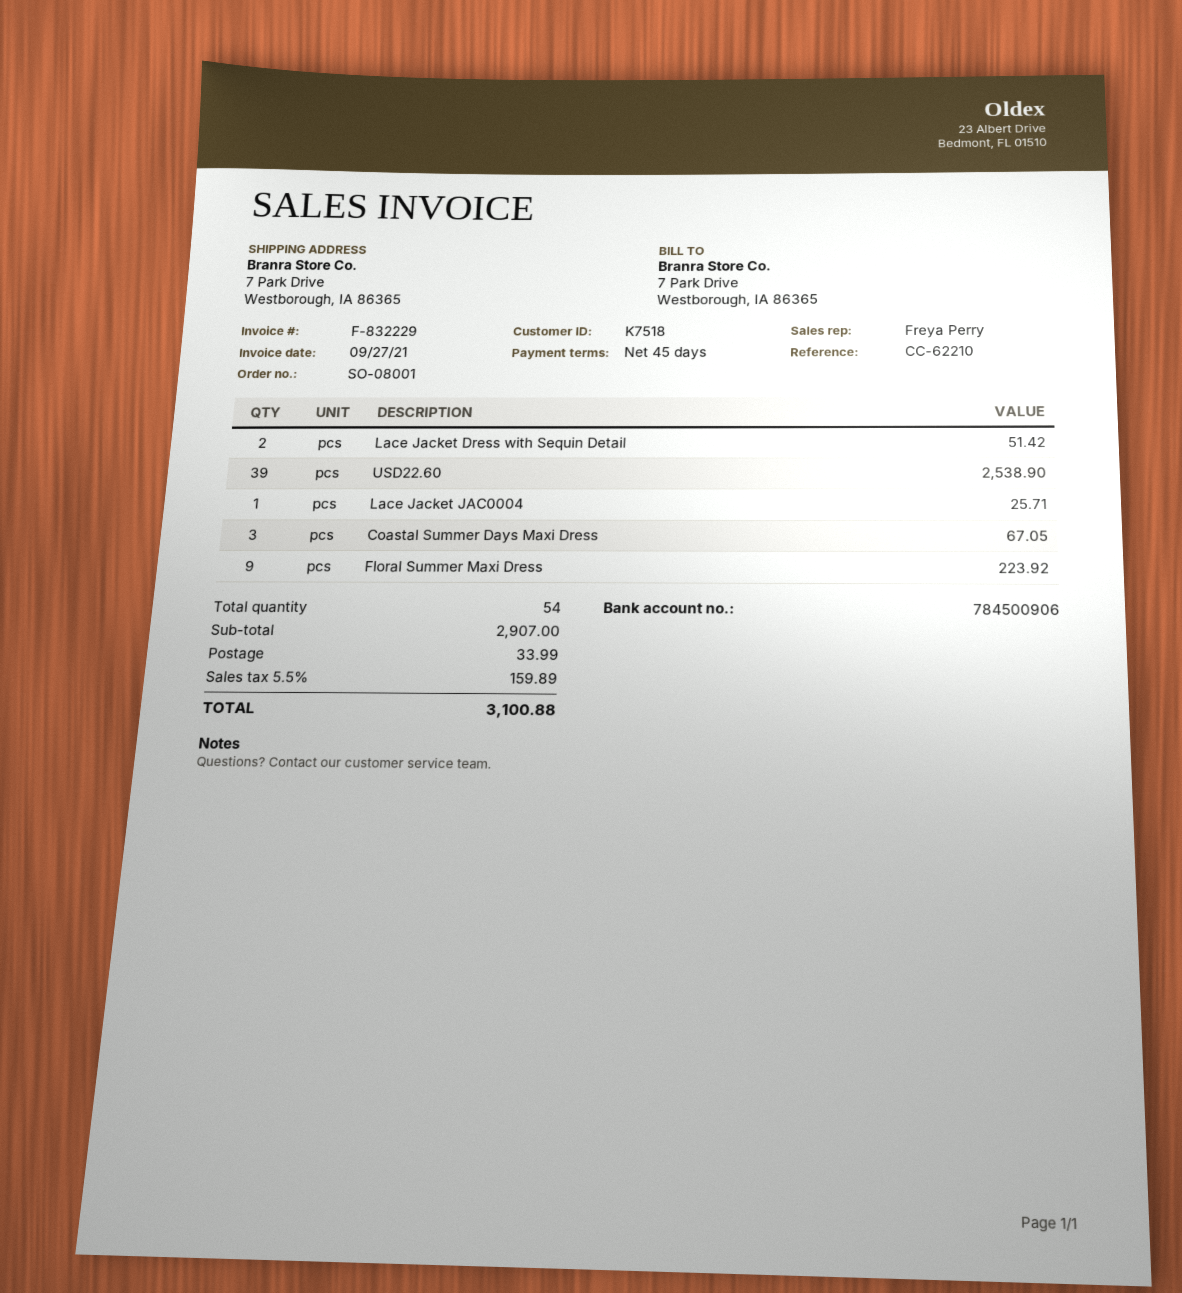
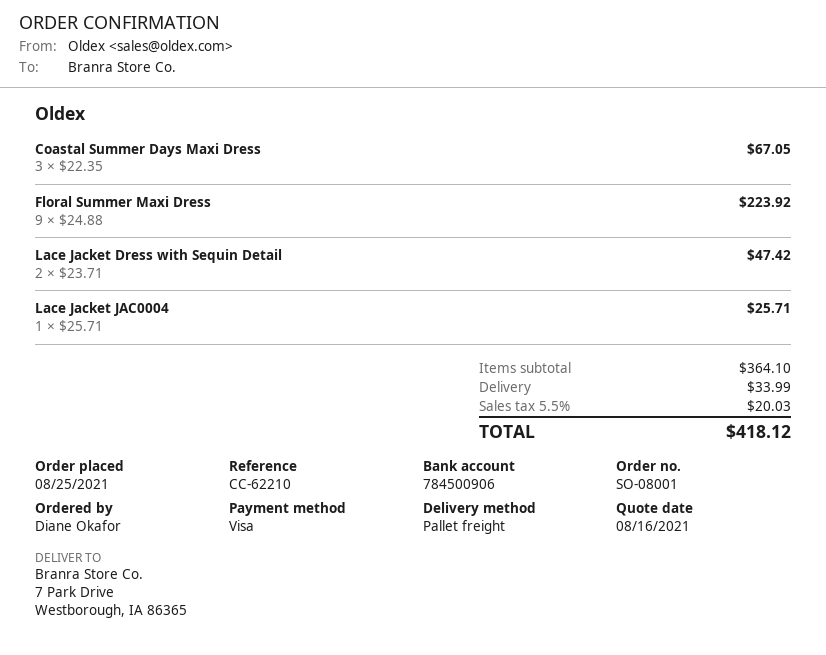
Lace Jacket Dress with Sequin Detail: 2 for 51.42 -> 2 for 47.42
USD22.60: 39 for 2538.90 -> none
subtotal: 2907.00 -> 364.10
tax: 5.5% = 159.89 -> 5.5% = 20.03
total: 3100.88 -> 418.12

